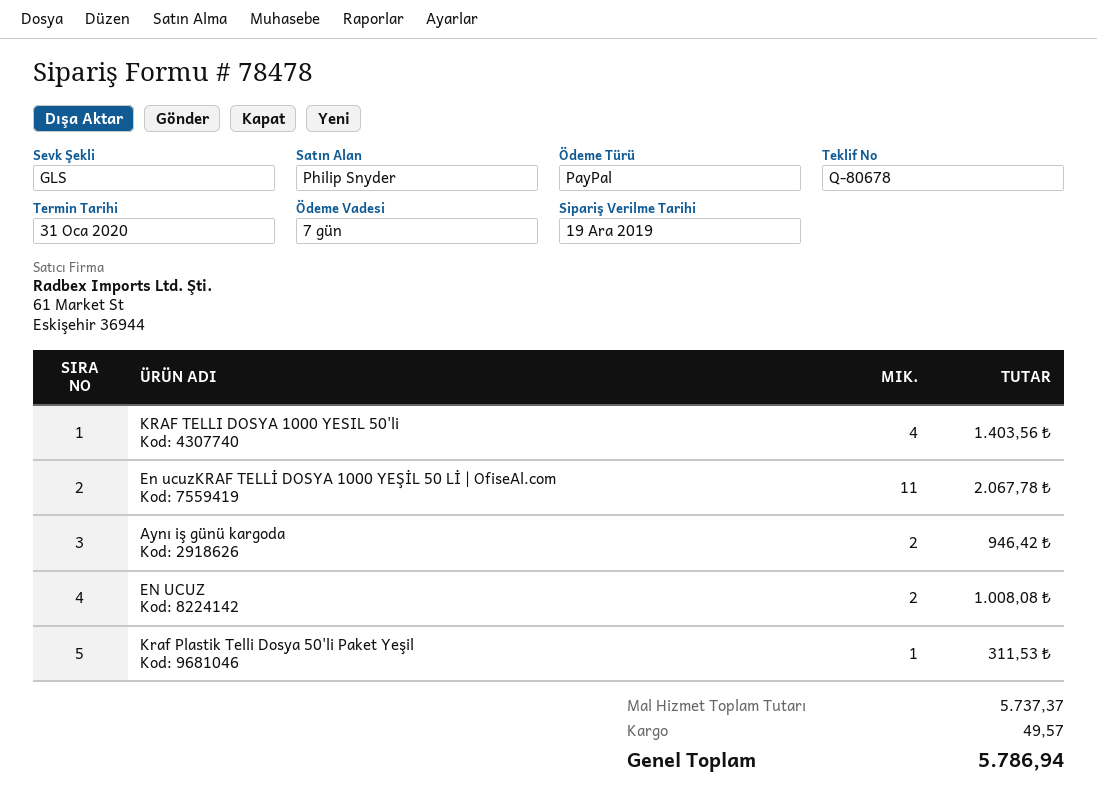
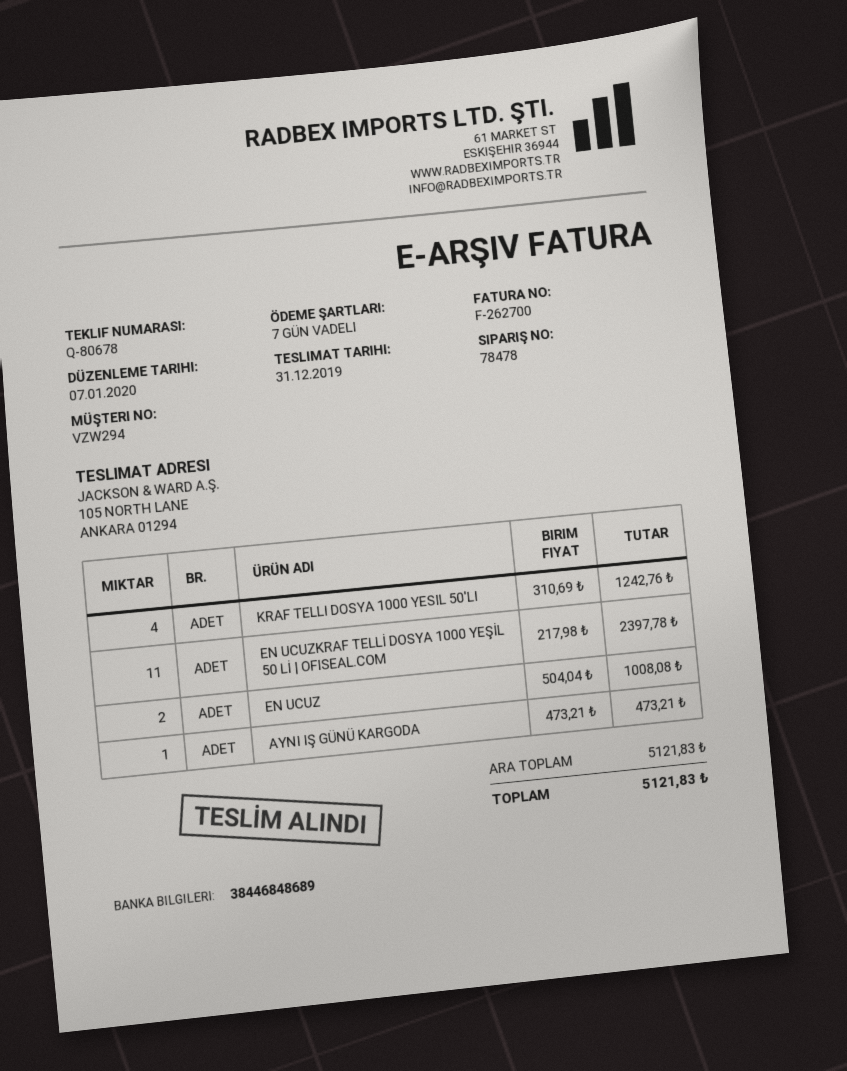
delivery date: 2020-01-31 -> 2019-12-31
KRAF TELLI DOSYA 1000 YESIL 50'li: 4 for 1403.56 -> 4 for 1242.76
En ucuzKRAF TELLİ DOSYA 1000 YEŞİL 50 Lİ | OfiseAl.com: 11 for 2067.78 -> 11 for 2397.78
Aynı iş günü kargoda: 2 for 946.42 -> 1 for 473.21
Kraf Plastik Telli Dosya 50'li Paket Yeşil: 1 for 311.53 -> none
subtotal: 5737.37 -> 5121.83
shipping: 49.57 -> none
total: 5786.94 -> 5121.83

